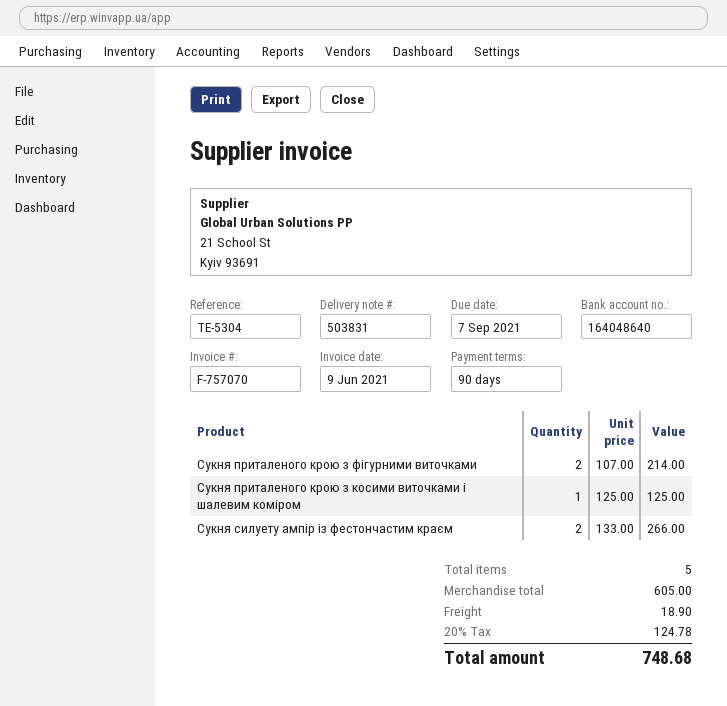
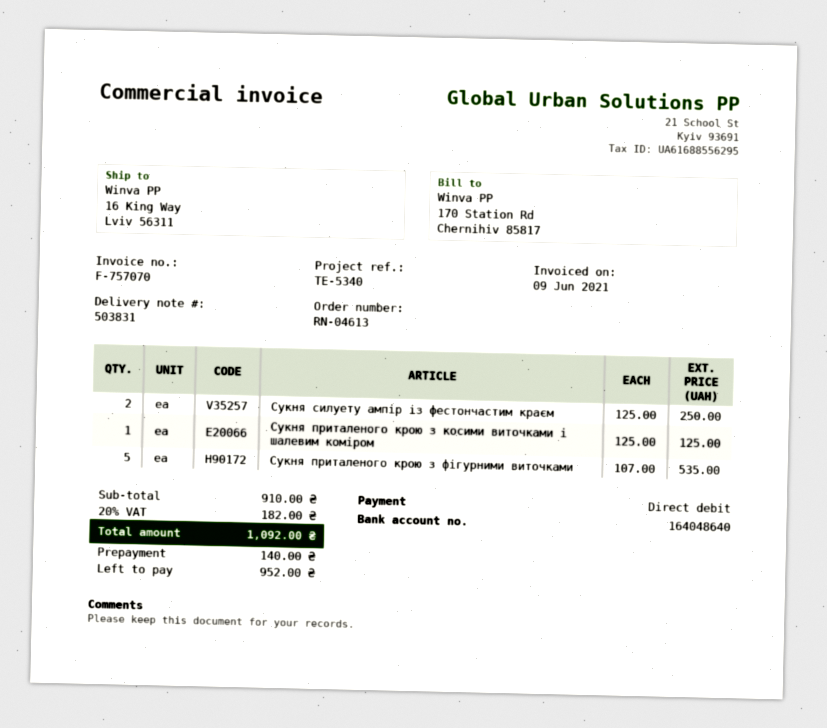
reference: TE-5304 -> TE-5340
Сукня приталеного крою з фігурними виточками: 2 x 107.00 = 214.00 -> 5 x 107.00 = 535.00
Сукня силуету ампір із фестончастим краєм: 2 x 133.00 = 266.00 -> 2 x 125.00 = 250.00
subtotal: 605.00 -> 910.00
shipping: 18.90 -> none
tax: 20% = 124.78 -> 20% = 182.00
total: 748.68 -> 1092.00

